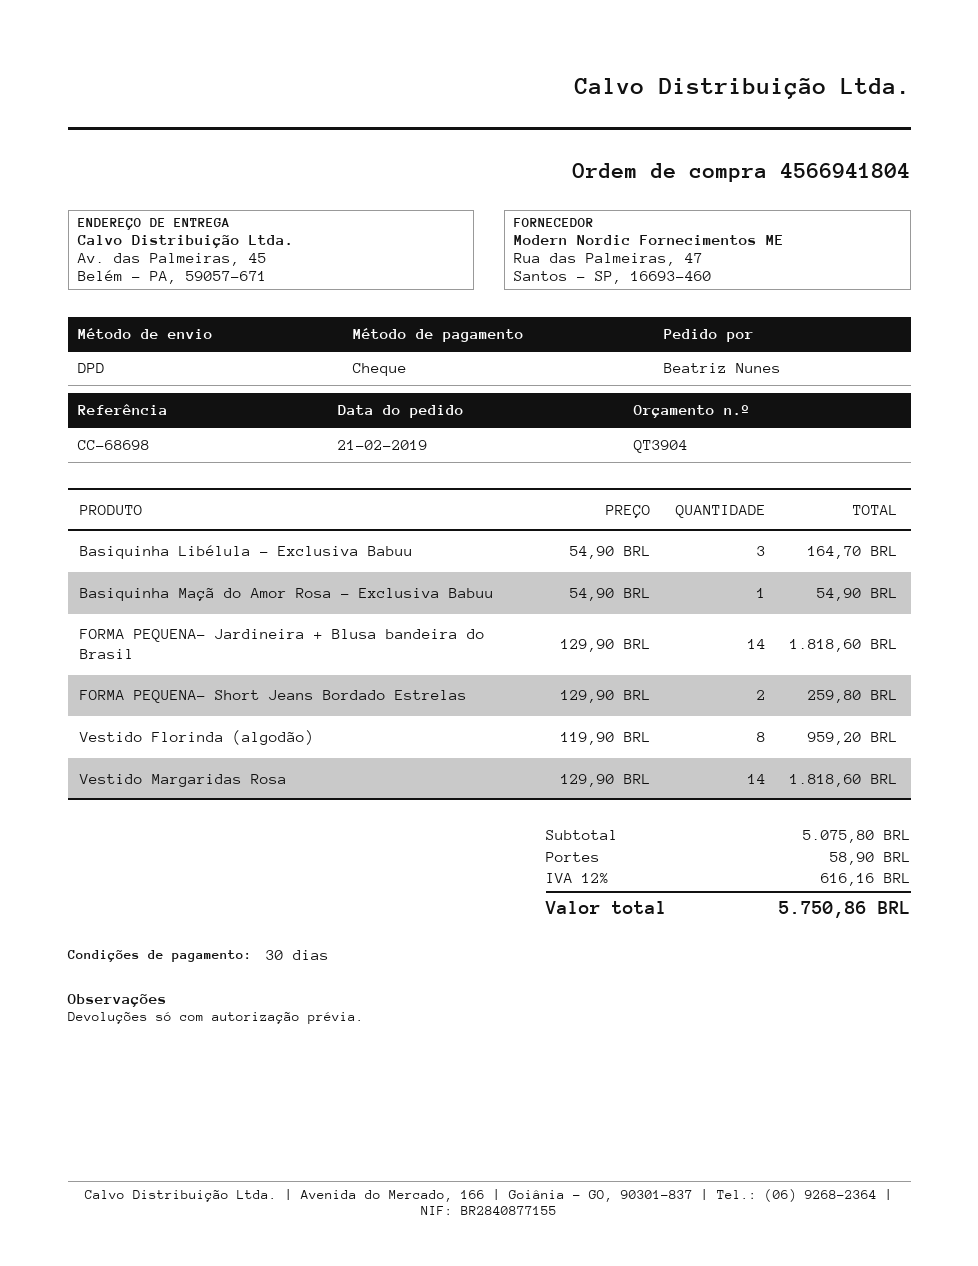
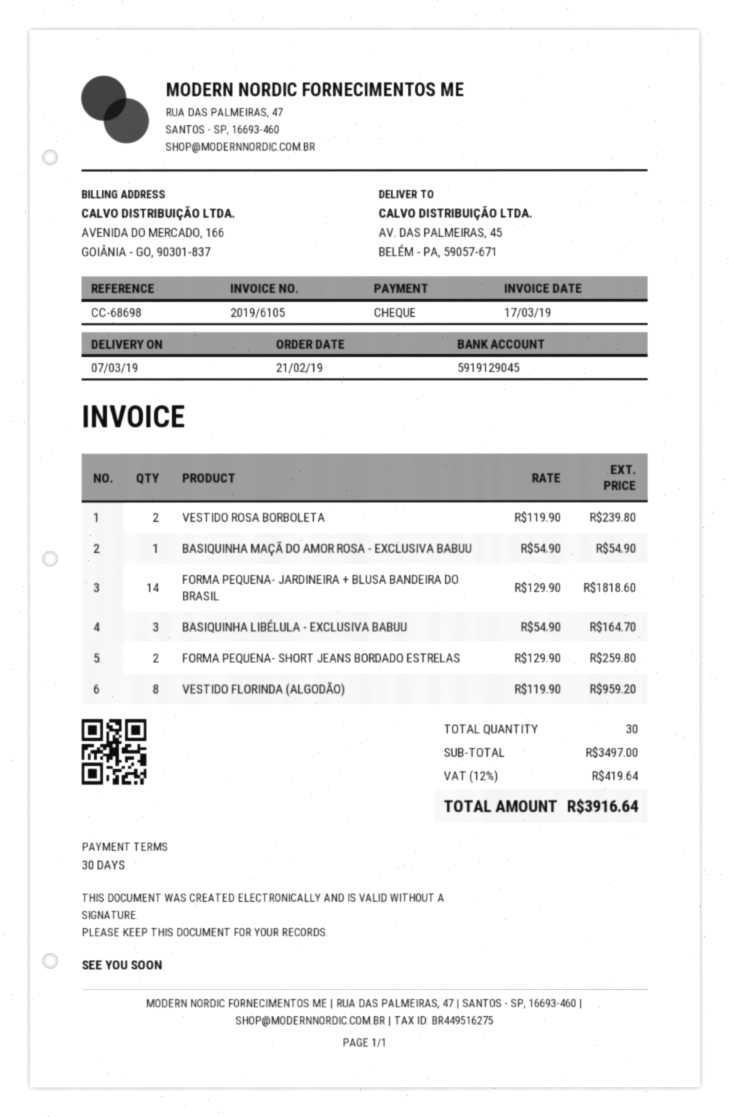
Vestido Margaridas Rosa: 14 x 129.90 = 1818.60 -> none
VESTIDO ROSA BORBOLETA: none -> 2 x 119.90 = 239.80
subtotal: 5075.80 -> 3497.00
shipping: 58.90 -> none
tax: 12% = 616.16 -> 12% = 419.64
total: 5750.86 -> 3916.64

